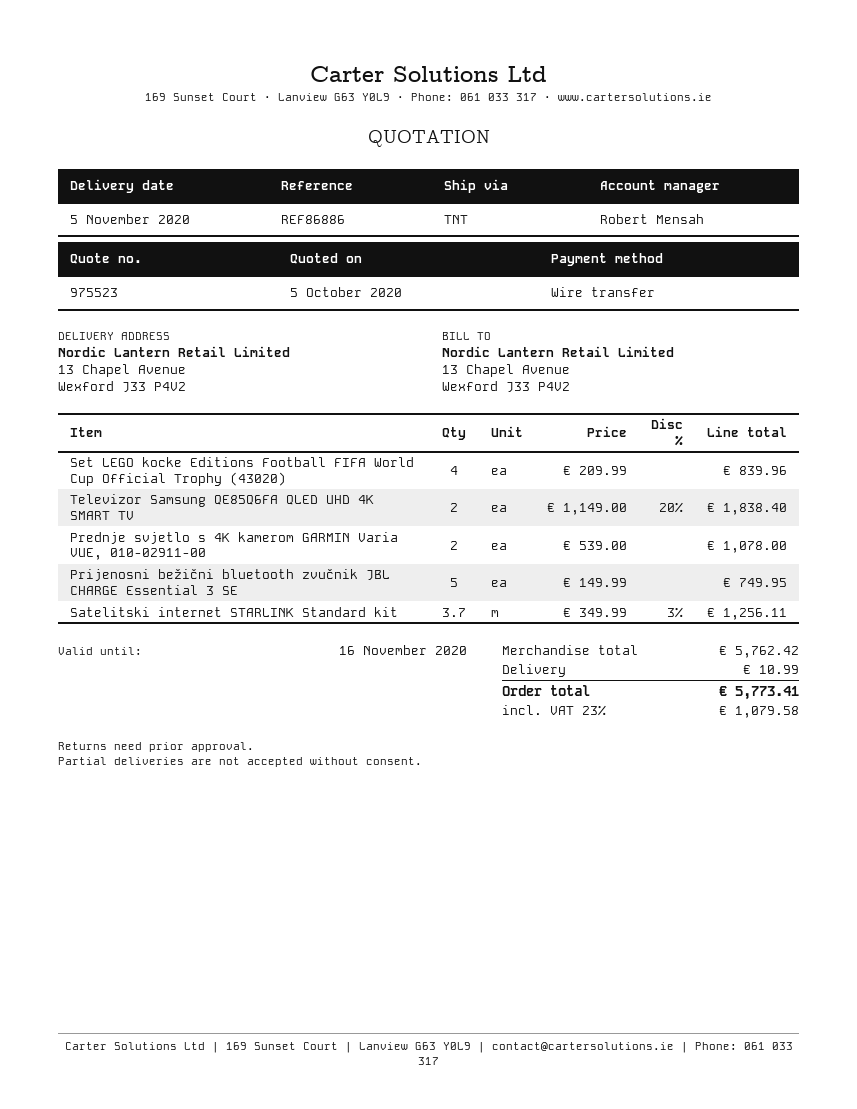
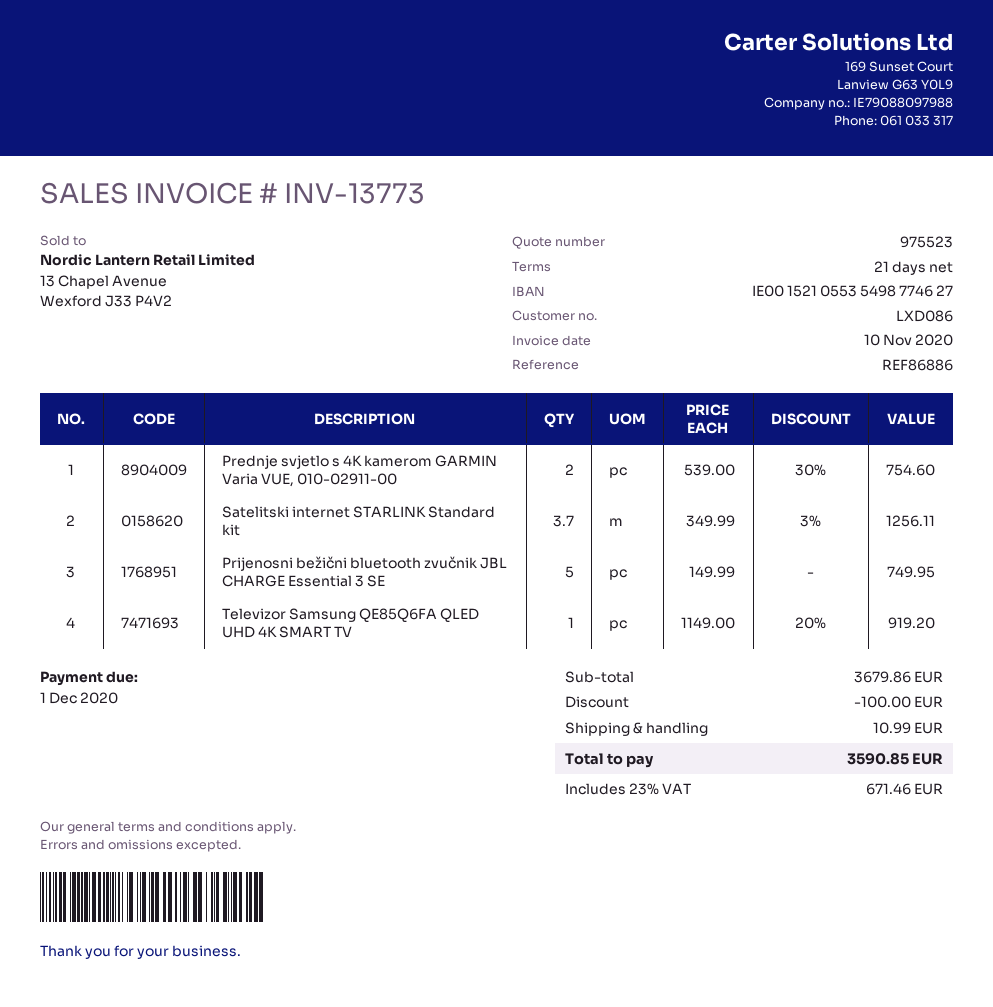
Set LEGO kocke Editions Football FIFA World Cup Official Trophy (43020): 4 x 209.99 = 839.96 -> none
Televizor Samsung QE85Q6FA QLED UHD 4K SMART TV: 2 x 1149.00 - 20% = 1838.40 -> 1 x 1149.00 - 20% = 919.20
Prednje svjetlo s 4K kamerom GARMIN Varia VUE, 010-02911-00: 2 x 539.00 = 1078.00 -> 2 x 539.00 - 30% = 754.60
subtotal: 5762.42 -> 3679.86
discount: none -> 100.00
tax: 23% = 1079.58 -> 23% = 671.46
total: 5773.41 -> 3590.85

